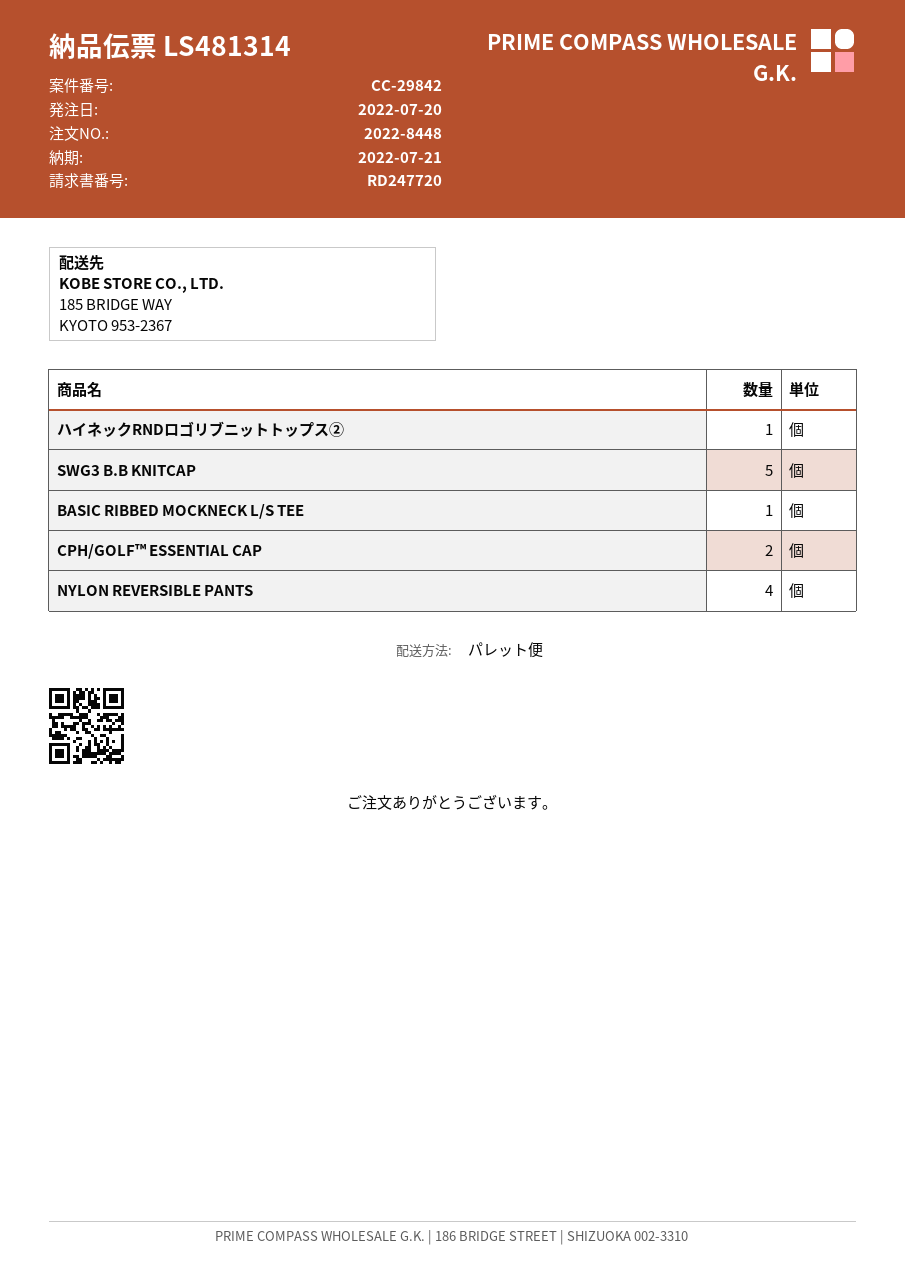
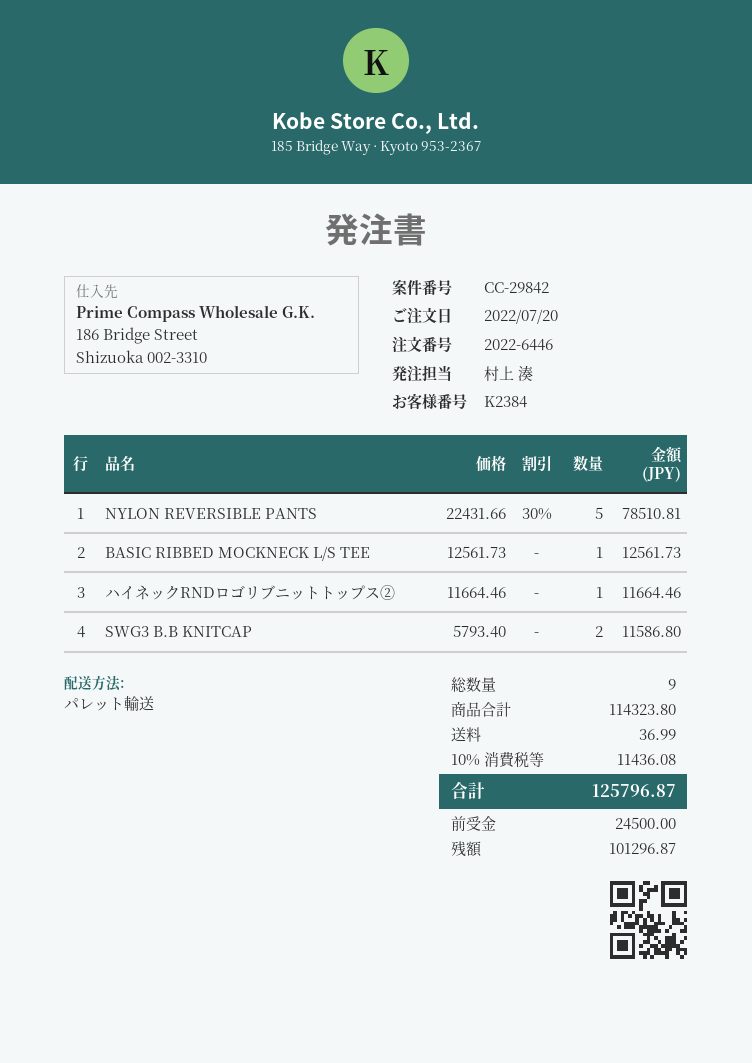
order number: 2022-8448 -> 2022-6446
SWG3 B.B KNITCAP: 5 -> 2
CPH/GOLF™ ESSENTIAL CAP: 2 -> none
NYLON REVERSIBLE PANTS: 4 -> 5

